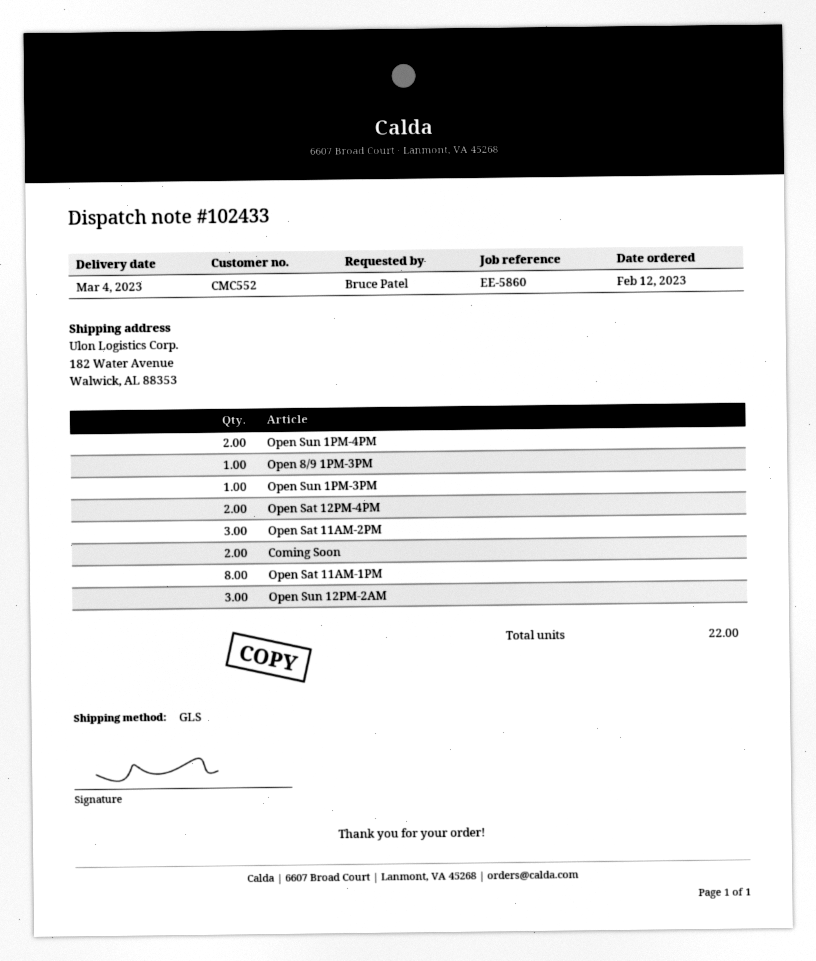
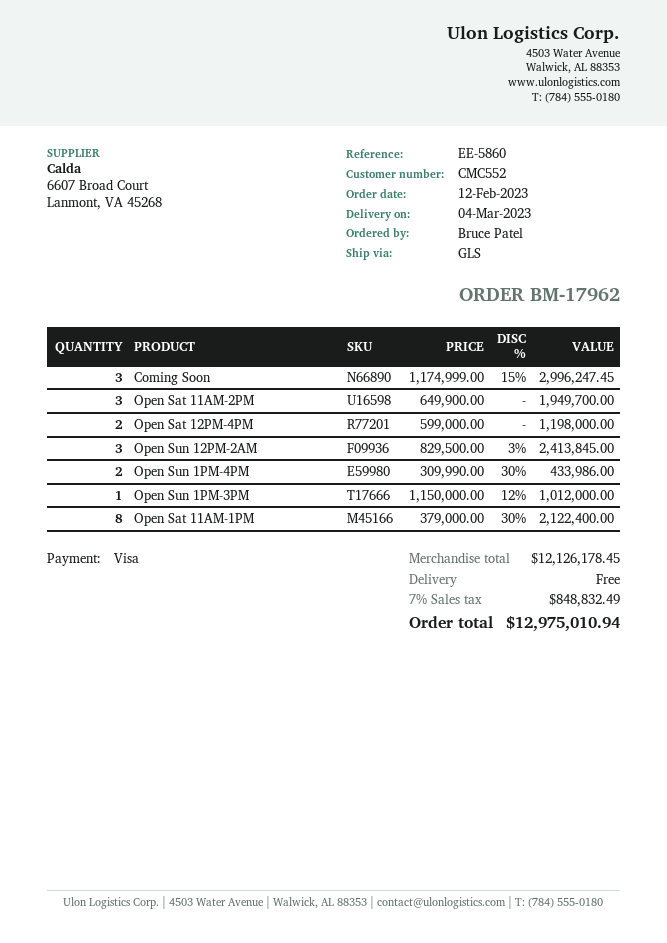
Open 8/9 1PM-3PM: 1 -> none
Coming Soon: 2 -> 3

